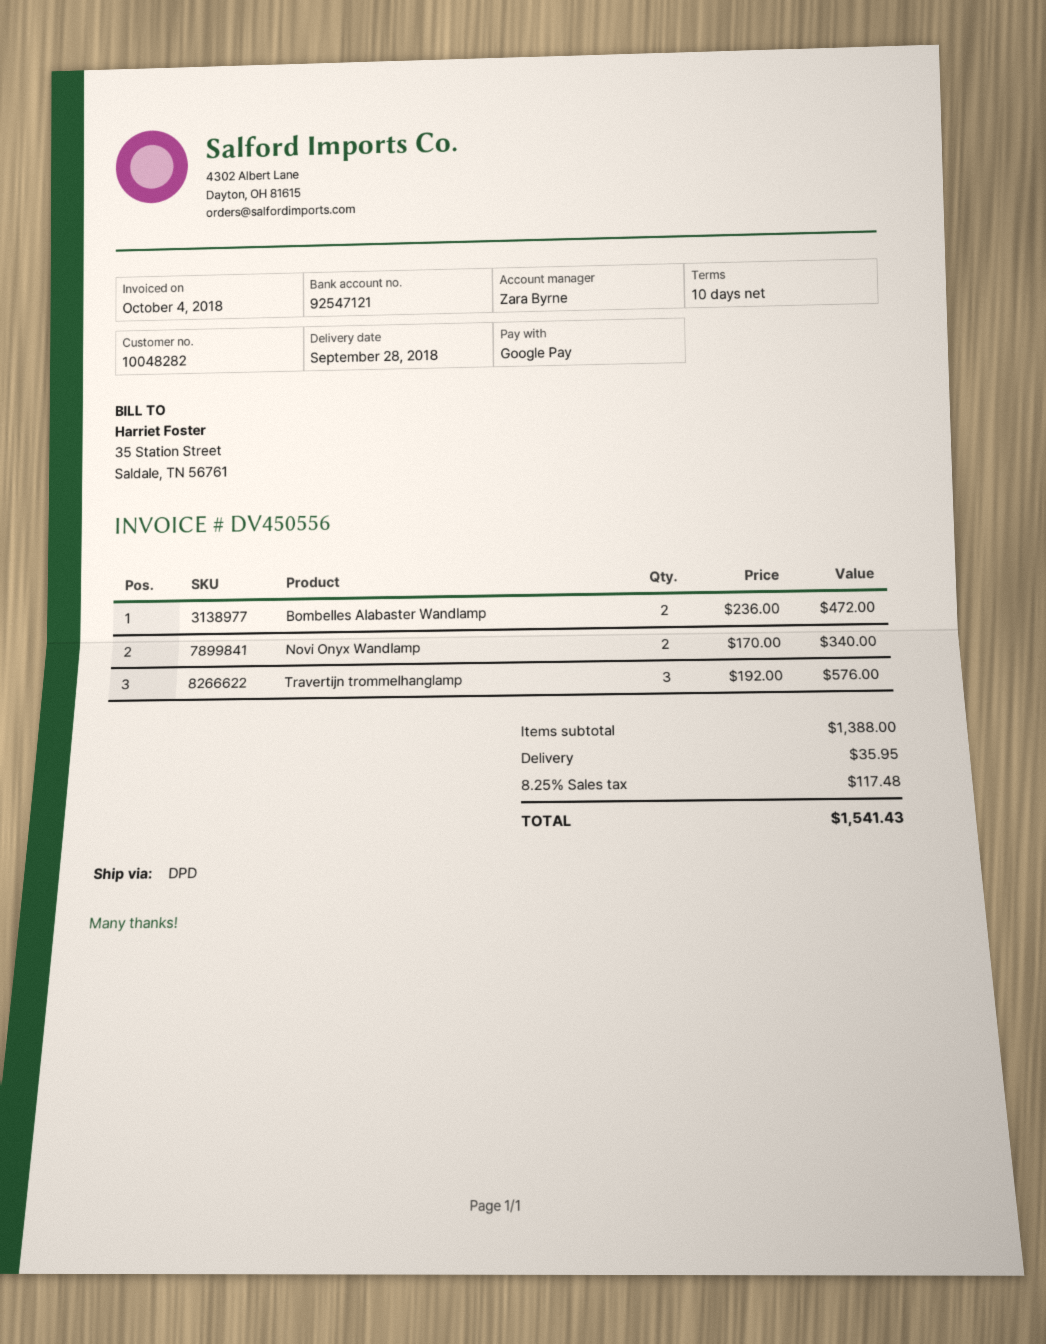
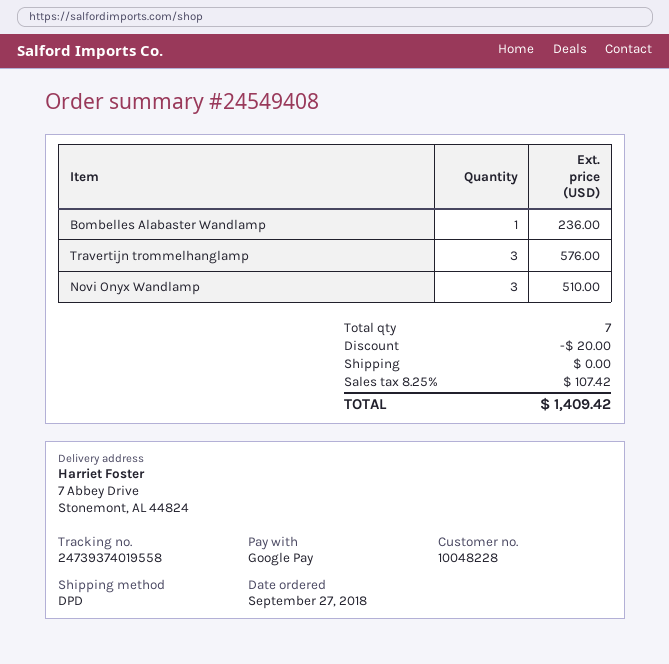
customer number: 10048282 -> 10048228
Bombelles Alabaster Wandlamp: 2 for 472.00 -> 1 for 236.00
Novi Onyx Wandlamp: 2 for 340.00 -> 3 for 510.00
discount: none -> 20.00
shipping: 35.95 -> 0.00
tax: 8.25% = 117.48 -> 8.25% = 107.42
total: 1541.43 -> 1409.42

